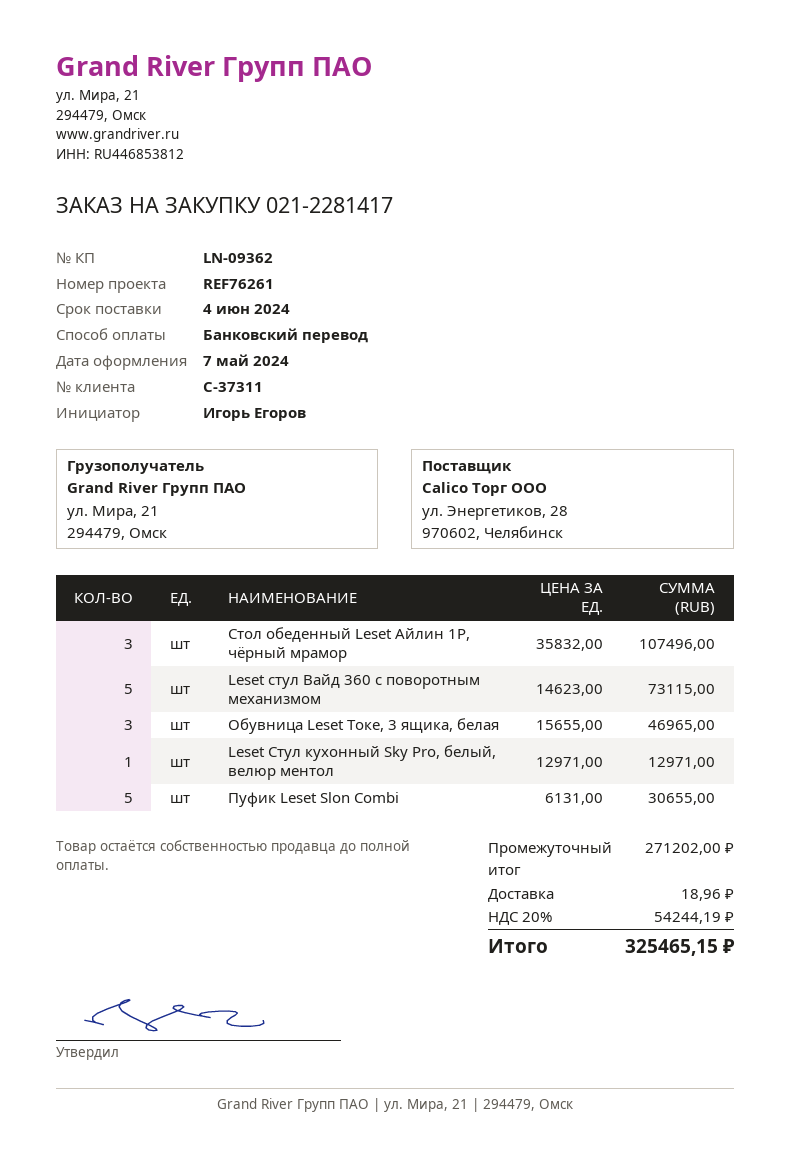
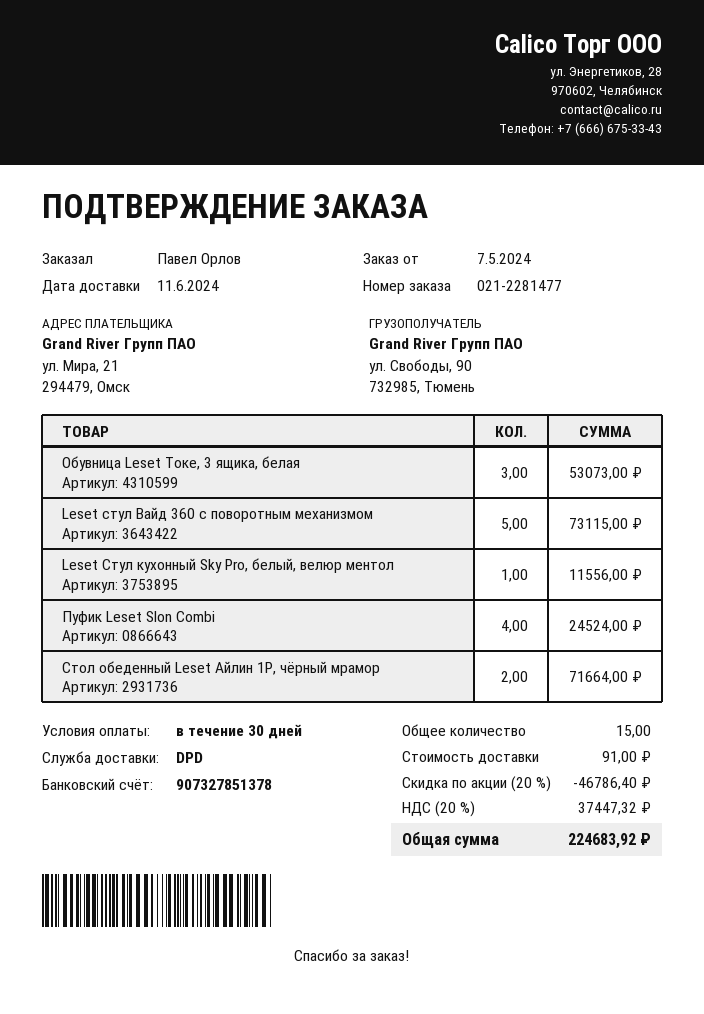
order number: 021-2281417 -> 021-2281477
delivery date: 2024-06-04 -> 2024-06-11
ordered by: Игорь Егоров -> Павел Орлов
ship to: ул. Мира, 21, 294479, Омск -> ул. Свободы, 90, 732985, Тюмень
Стол обеденный Leset Айлин 1Р, чёрный мрамор: 3 for 107496.00 -> 2 for 71664.00
Обувница Leset Токе, 3 ящика, белая: 3 for 46965.00 -> 3 for 53073.00
Leset Стул кухонный Sky Pro, белый, велюр ментол: 1 for 12971.00 -> 1 for 11556.00
Пуфик Leset Slon Combi: 5 for 30655.00 -> 4 for 24524.00
discount: none -> 20% = 46786.40
shipping: 18.96 -> 91.00
tax: 20% = 54244.19 -> 20% = 37447.32
total: 325465.15 -> 224683.92

